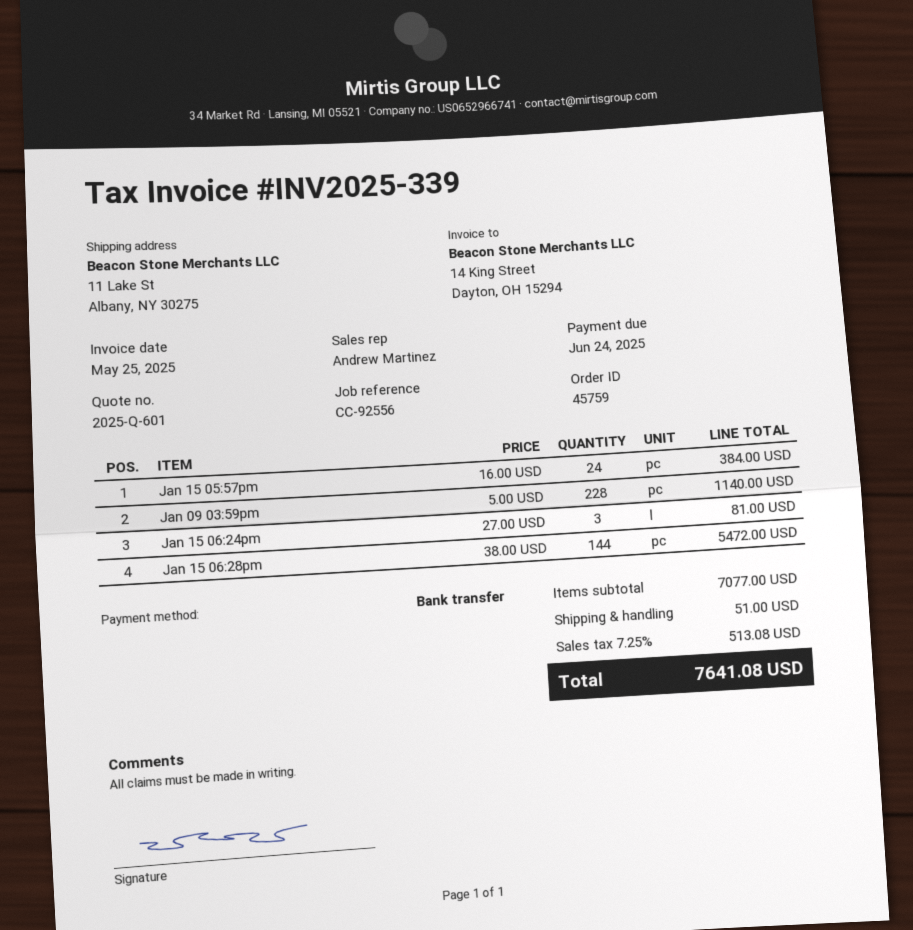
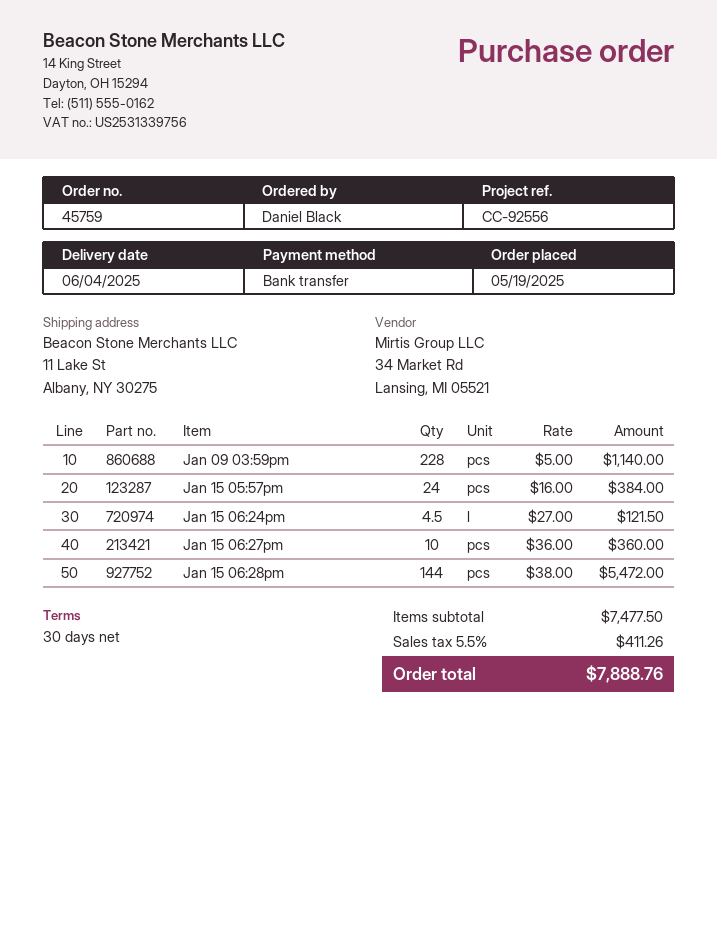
Jan 15 06:24pm: 3 x 27.00 = 81.00 -> 4.5 x 27.00 = 121.50
Jan 15 06:27pm: none -> 10 x 36.00 = 360.00
subtotal: 7077.00 -> 7477.50
shipping: 51.00 -> none
tax: 7.25% = 513.08 -> 5.5% = 411.26
total: 7641.08 -> 7888.76

